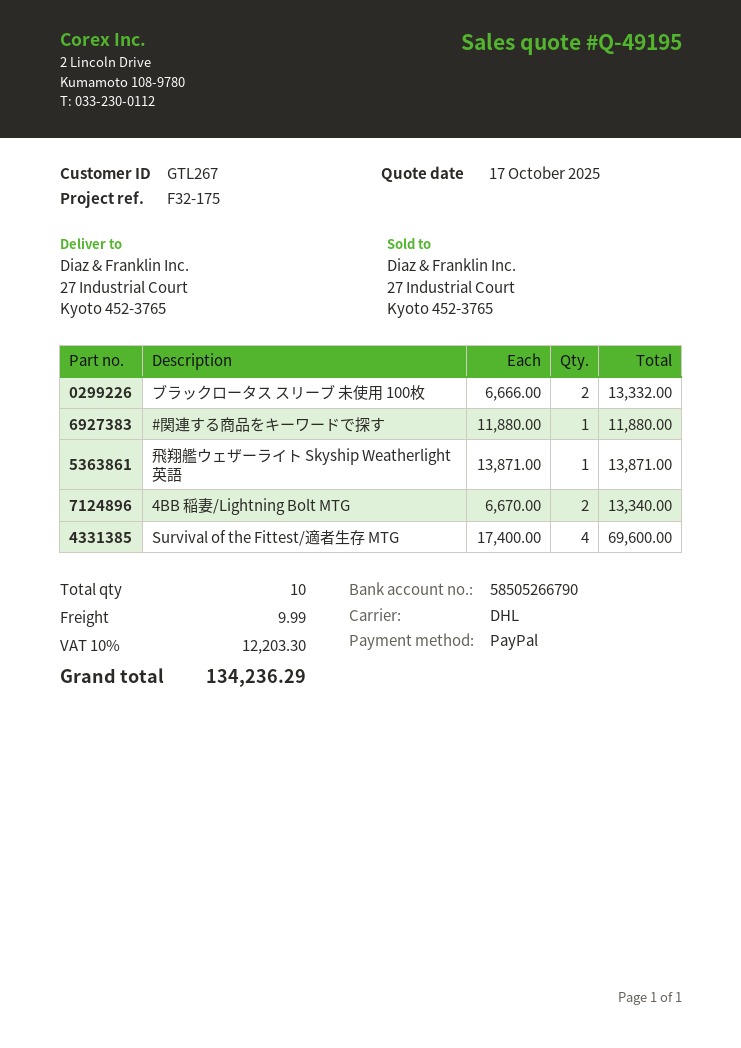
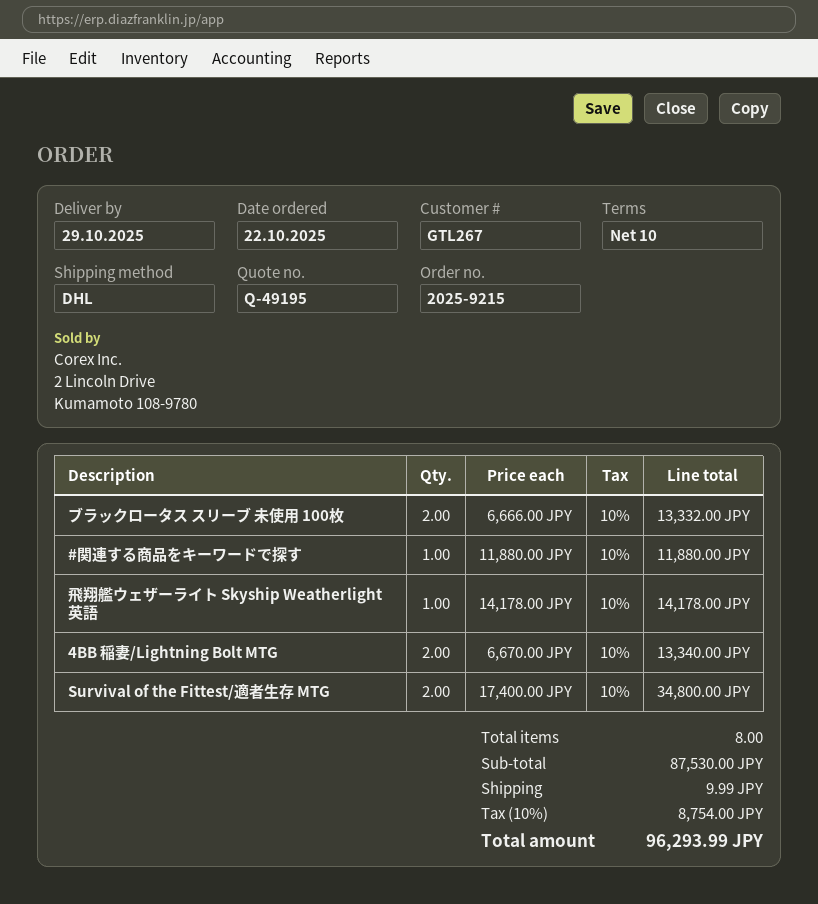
飛翔艦ウェザーライト Skyship Weatherlight 英語: 1 x 13871.00 = 13871.00 -> 1 x 14178.00 = 14178.00
Survival of the Fittest/適者生存 MTG: 4 x 17400.00 = 69600.00 -> 2 x 17400.00 = 34800.00
total quantity: 10 -> 8
tax: 10% = 12203.30 -> 10% = 8754.00
total: 134236.29 -> 96293.99

